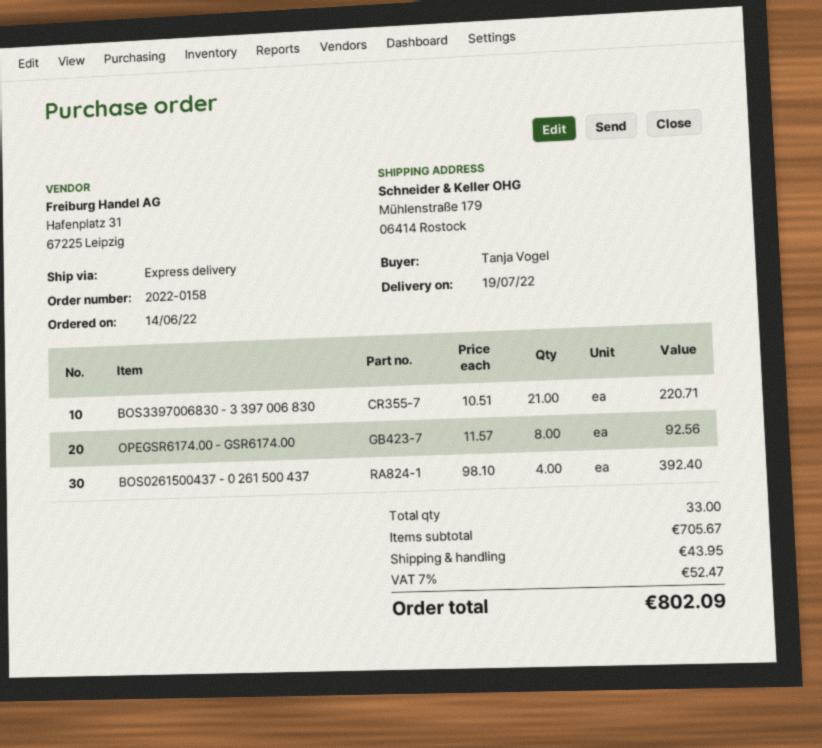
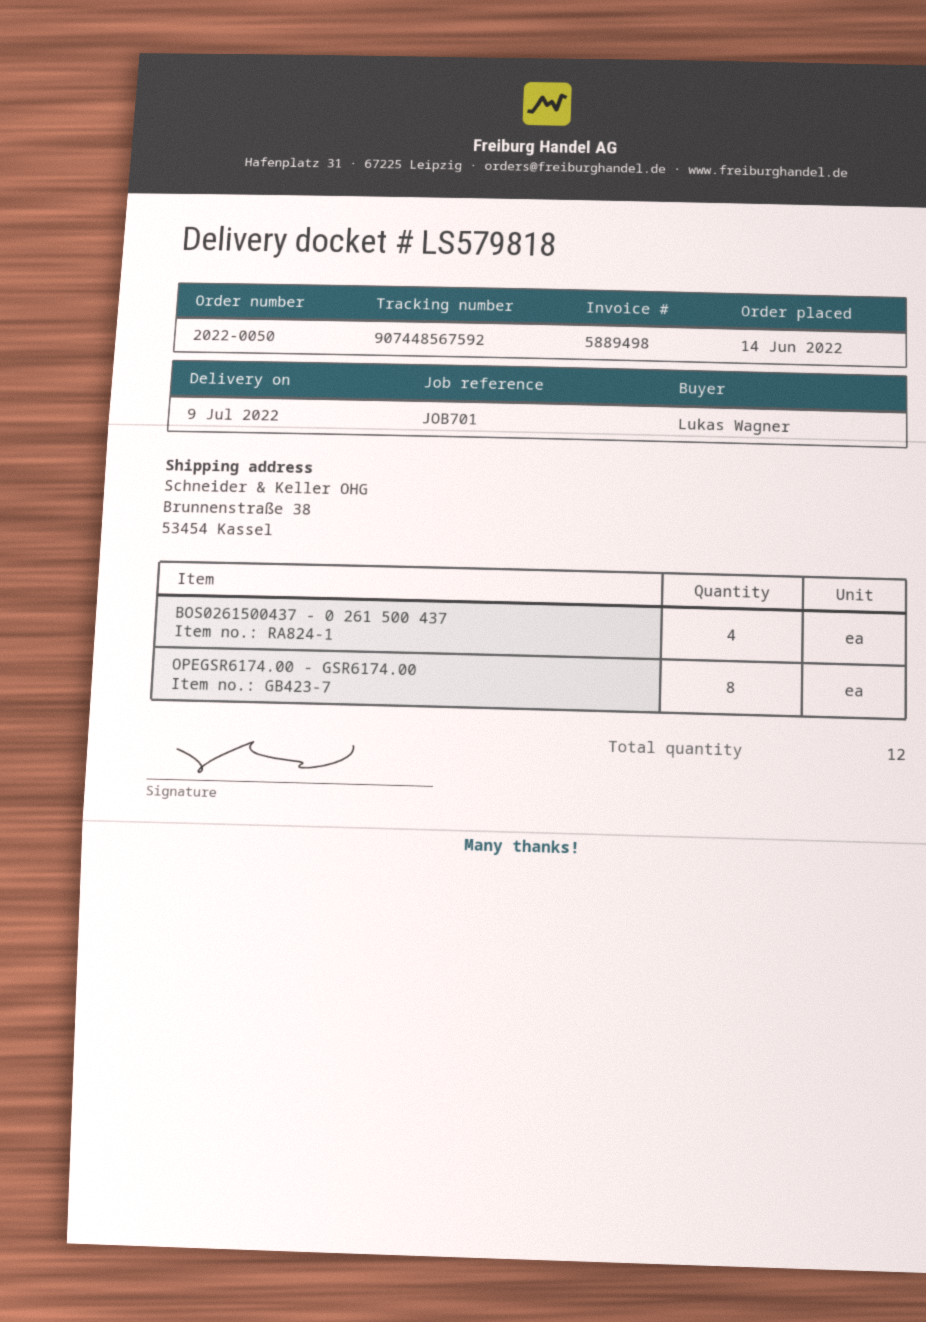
order number: 2022-0158 -> 2022-0050
delivery date: 2022-07-19 -> 2022-07-09
ordered by: Tanja Vogel -> Lukas Wagner
ship to: Mühlenstraße 179, 06414 Rostock -> Brunnenstraße 38, 53454 Kassel
BOS3397006830 - 3 397 006 830: 21 -> none
total quantity: 33 -> 12

